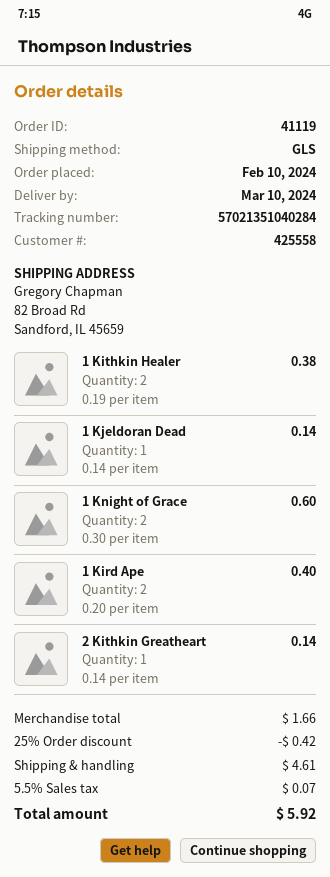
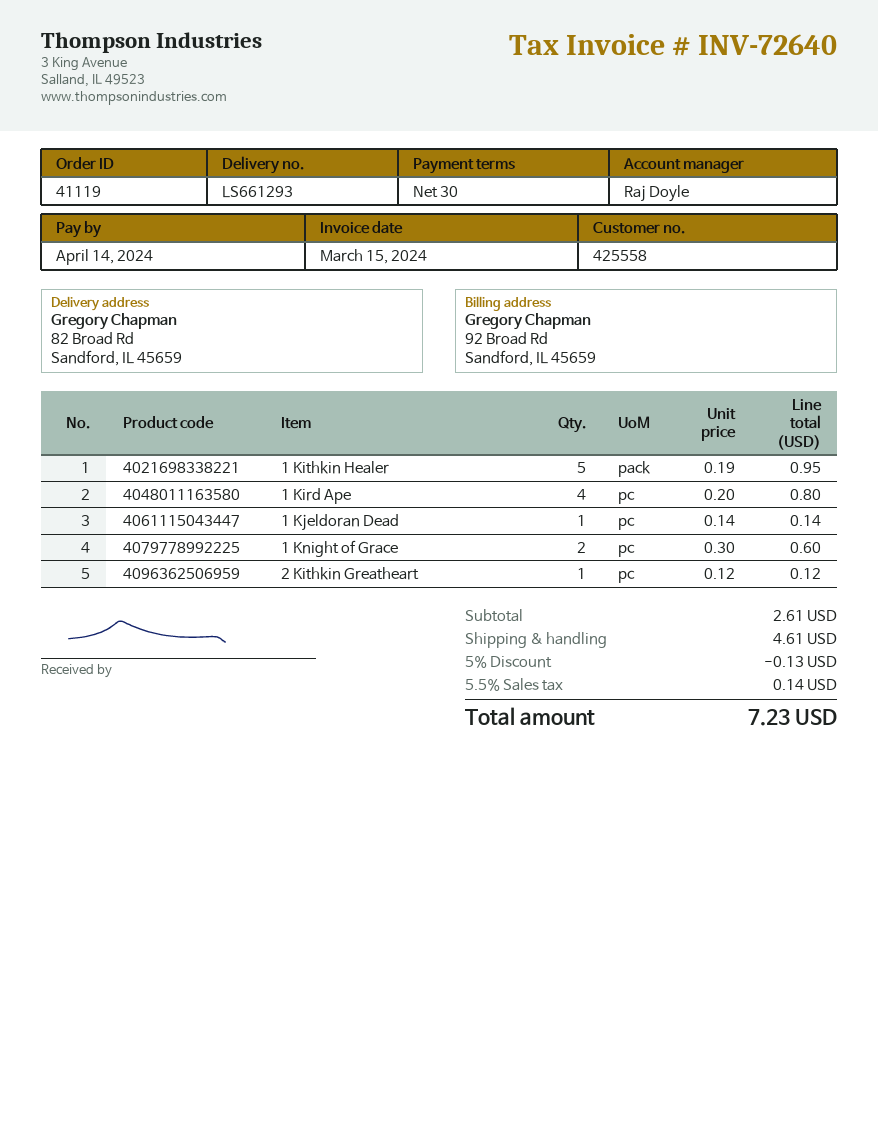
1 Kithkin Healer: 2 x 0.19 = 0.38 -> 5 x 0.19 = 0.95
1 Kird Ape: 2 x 0.20 = 0.40 -> 4 x 0.20 = 0.80
2 Kithkin Greatheart: 1 x 0.14 = 0.14 -> 1 x 0.12 = 0.12
subtotal: 1.66 -> 2.61
discount: 25% = 0.42 -> 5% = 0.13
tax: 5.5% = 0.07 -> 5.5% = 0.14
total: 5.92 -> 7.23

